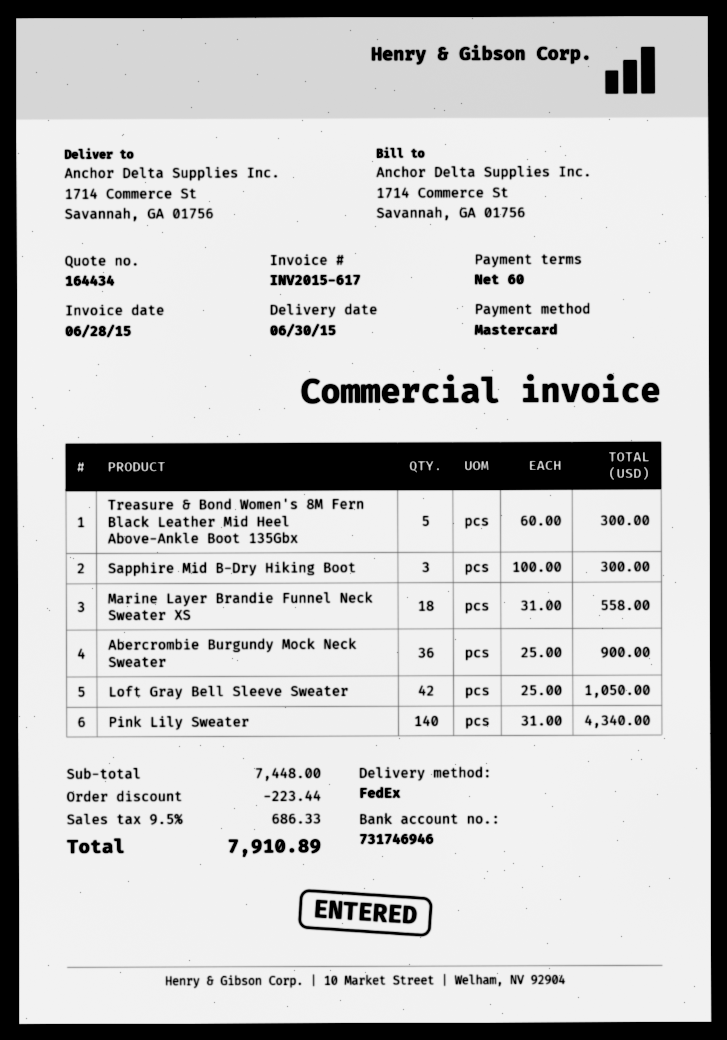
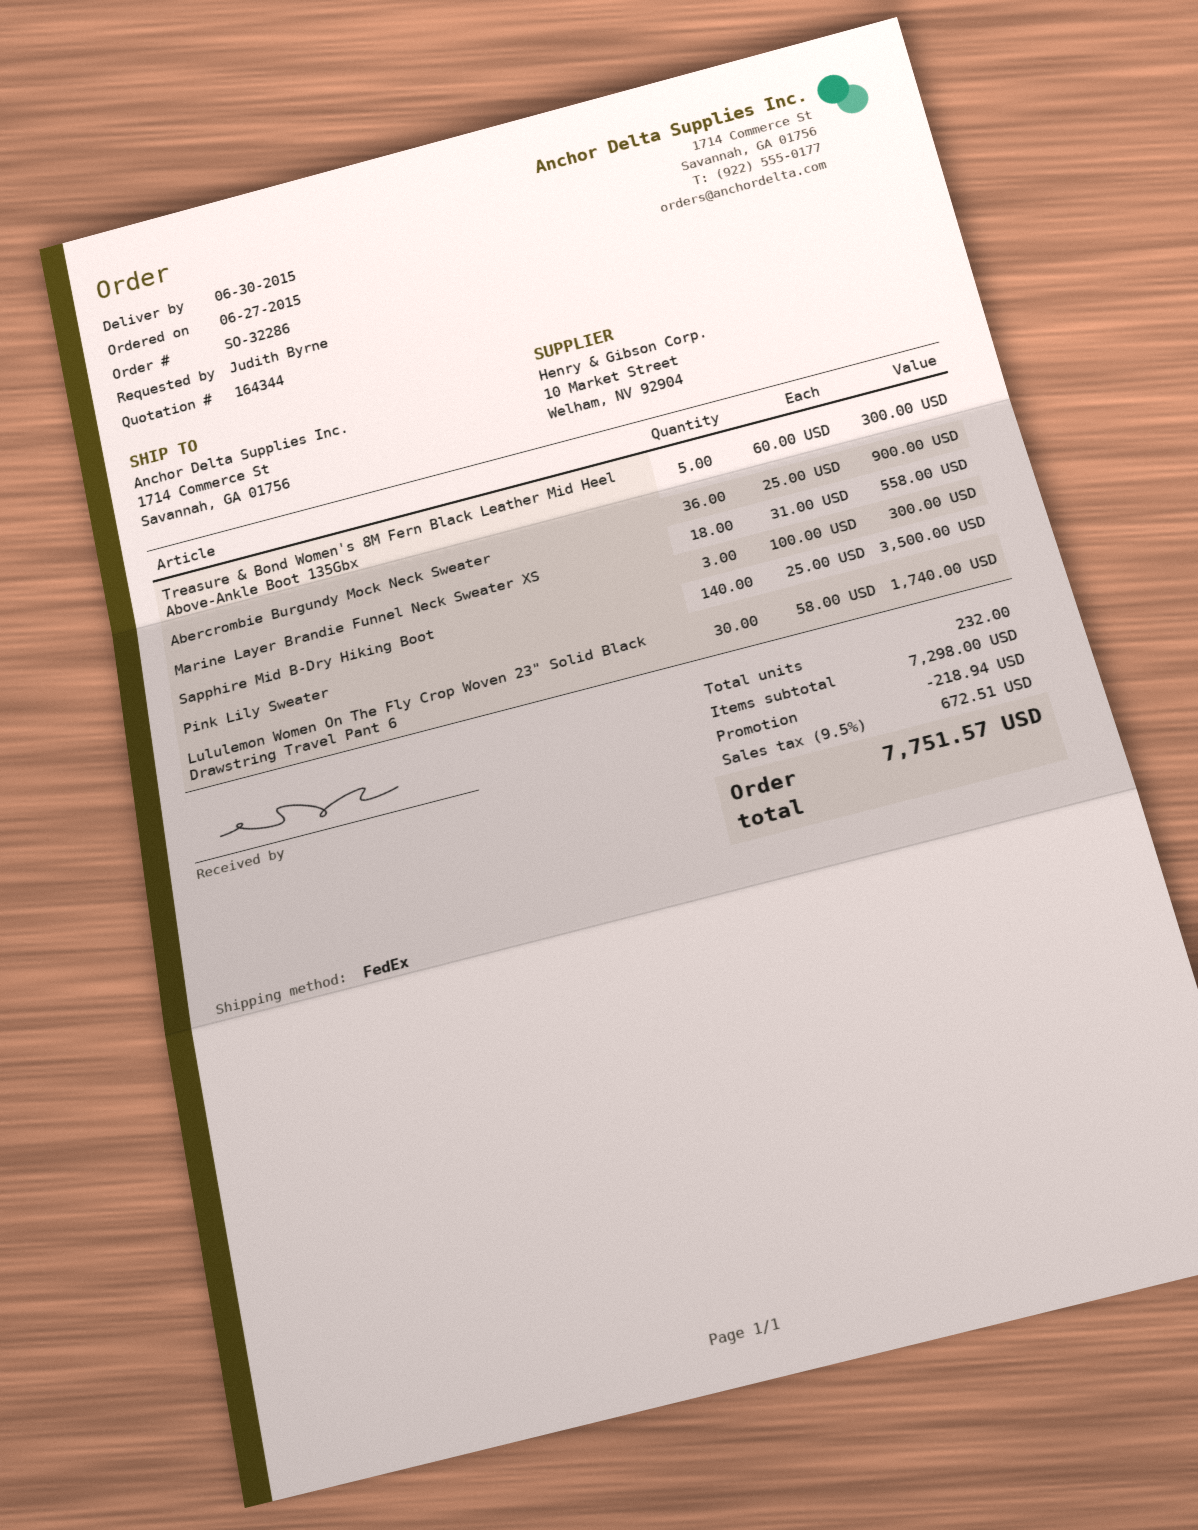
quote number: 164434 -> 164344
Loft Gray Bell Sleeve Sweater: 42 x 25.00 = 1050.00 -> none
Pink Lily Sweater: 140 x 31.00 = 4340.00 -> 140 x 25.00 = 3500.00
Lululemon Women On The Fly Crop Woven 23" Solid Black Drawstring Travel Pant 6: none -> 30 x 58.00 = 1740.00
subtotal: 7448.00 -> 7298.00
discount: 223.44 -> 218.94
tax: 9.5% = 686.33 -> 9.5% = 672.51
total: 7910.89 -> 7751.57

